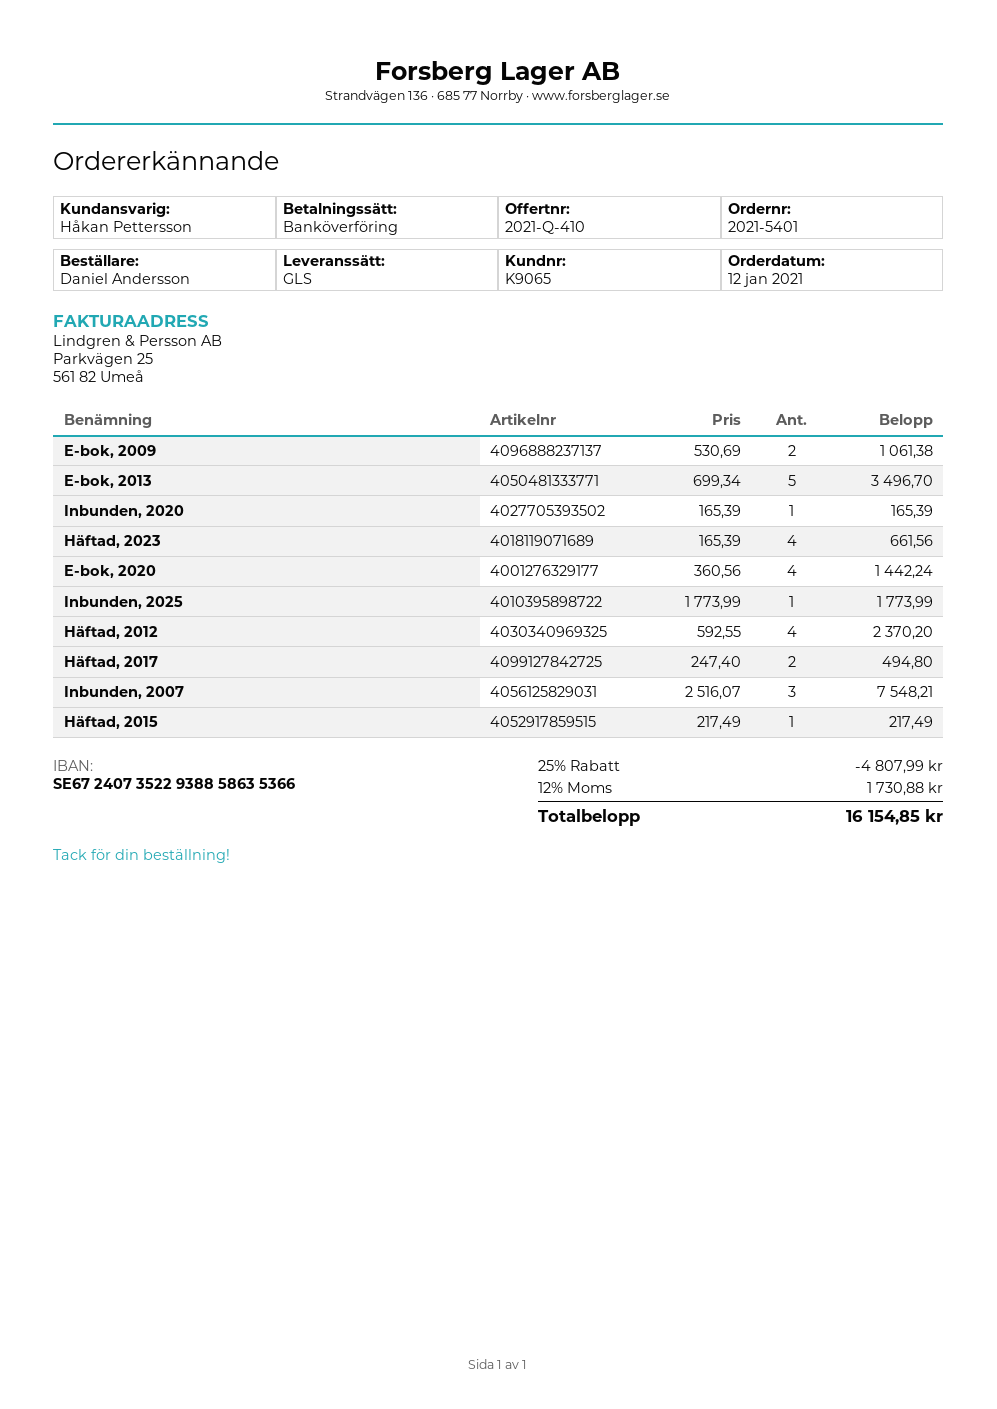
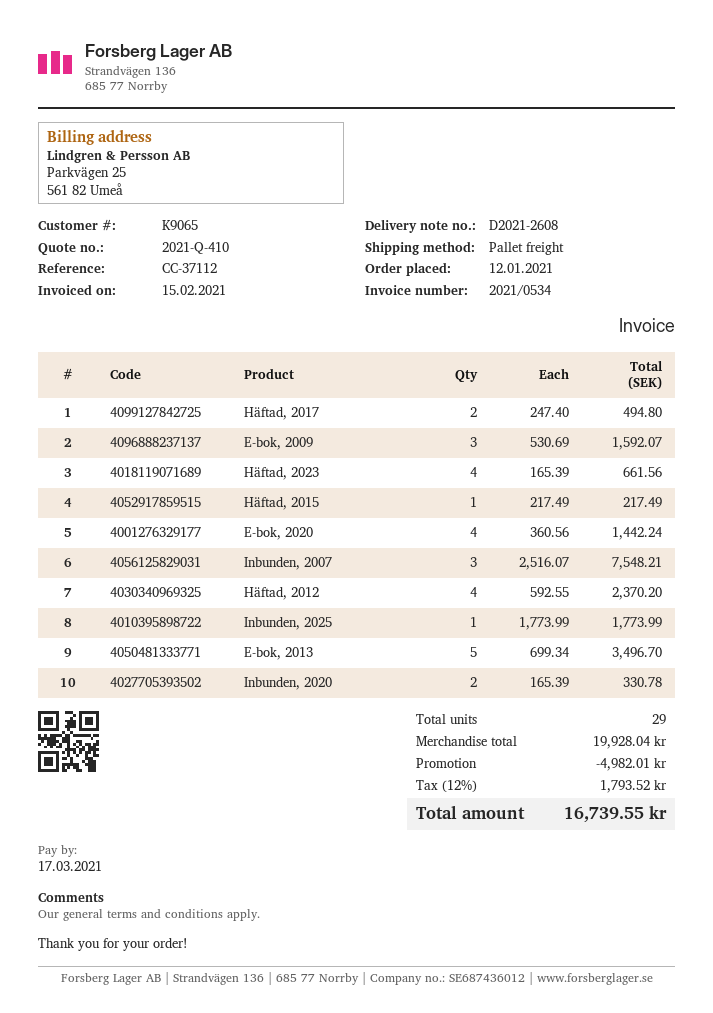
shipping method: GLS -> pallet freight
E-bok, 2009: 2 x 530.69 = 1061.38 -> 3 x 530.69 = 1592.07
Inbunden, 2020: 1 x 165.39 = 165.39 -> 2 x 165.39 = 330.78
discount: 4807.99 -> 4982.01
tax: 12% = 1730.88 -> 12% = 1793.52
total: 16154.85 -> 16739.55

